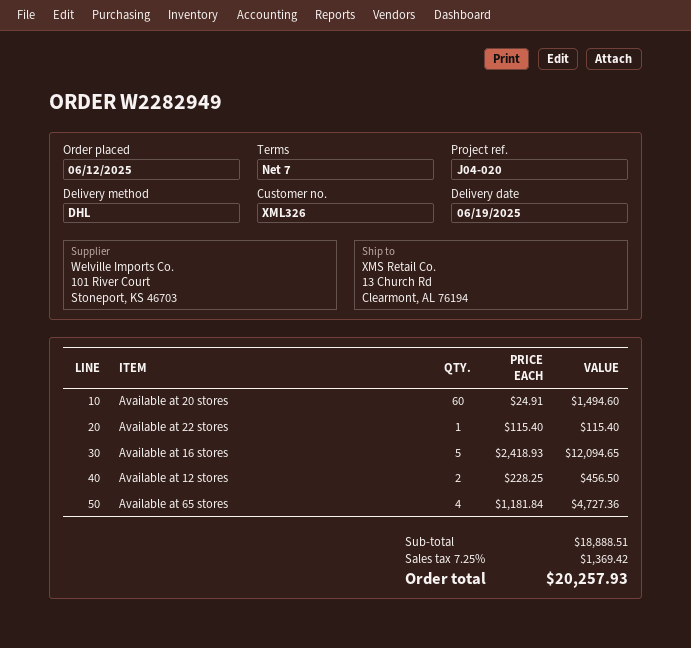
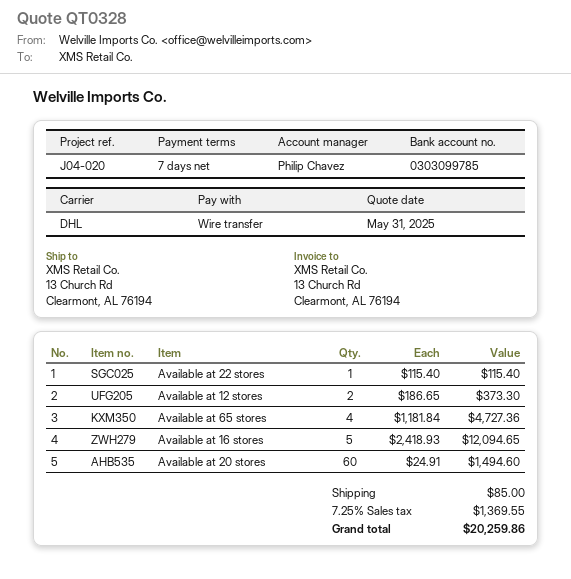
Available at 12 stores: 2 x 228.25 = 456.50 -> 2 x 186.65 = 373.30
shipping: none -> 85.00
tax: 7.25% = 1369.42 -> 7.25% = 1369.55
total: 20257.93 -> 20259.86

